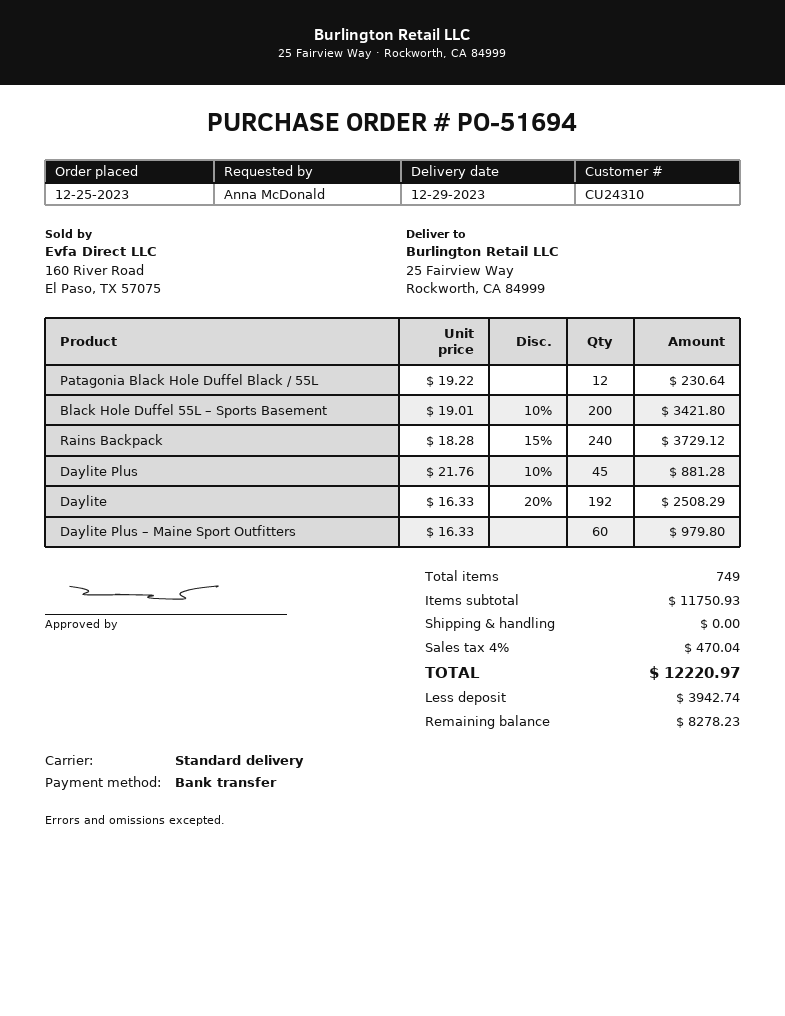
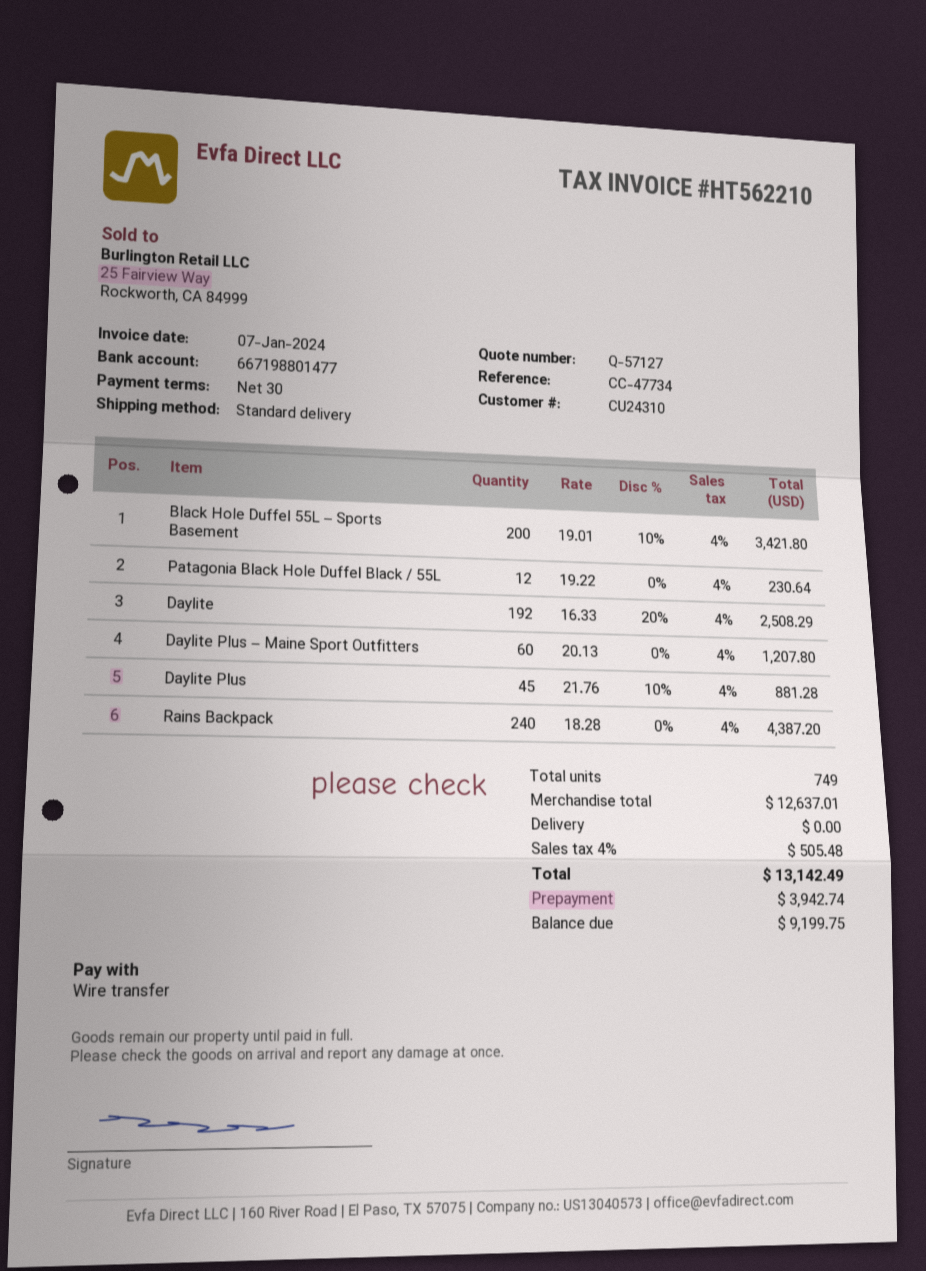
Rains Backpack: 240 x 18.28 - 15% = 3729.12 -> 240 x 18.28 = 4387.20
Daylite Plus – Maine Sport Outfitters: 60 x 16.33 = 979.80 -> 60 x 20.13 = 1207.80
subtotal: 11750.93 -> 12637.01
tax: 4% = 470.04 -> 4% = 505.48
total: 12220.97 -> 13142.49
balance: 8278.23 -> 9199.75

